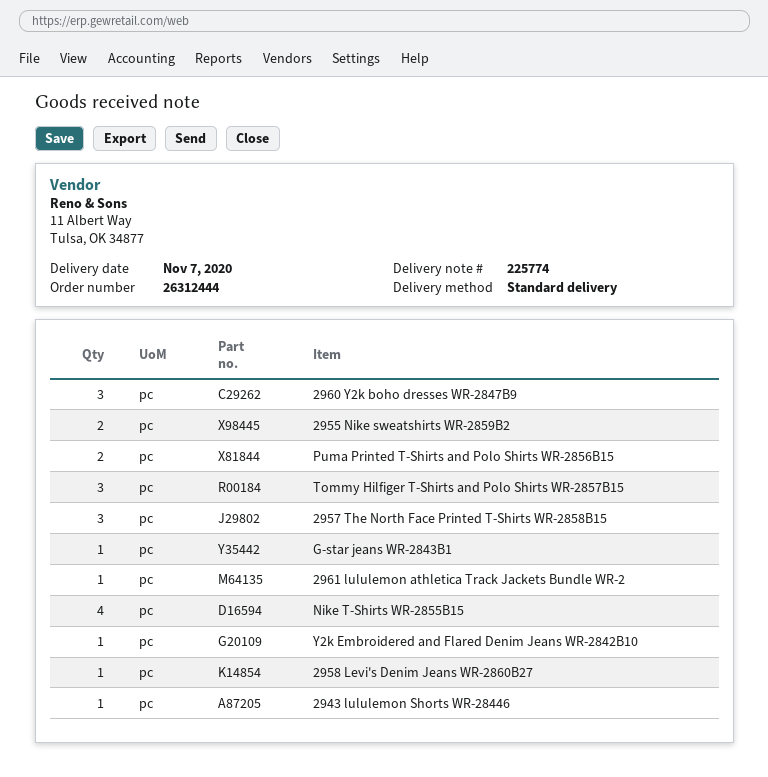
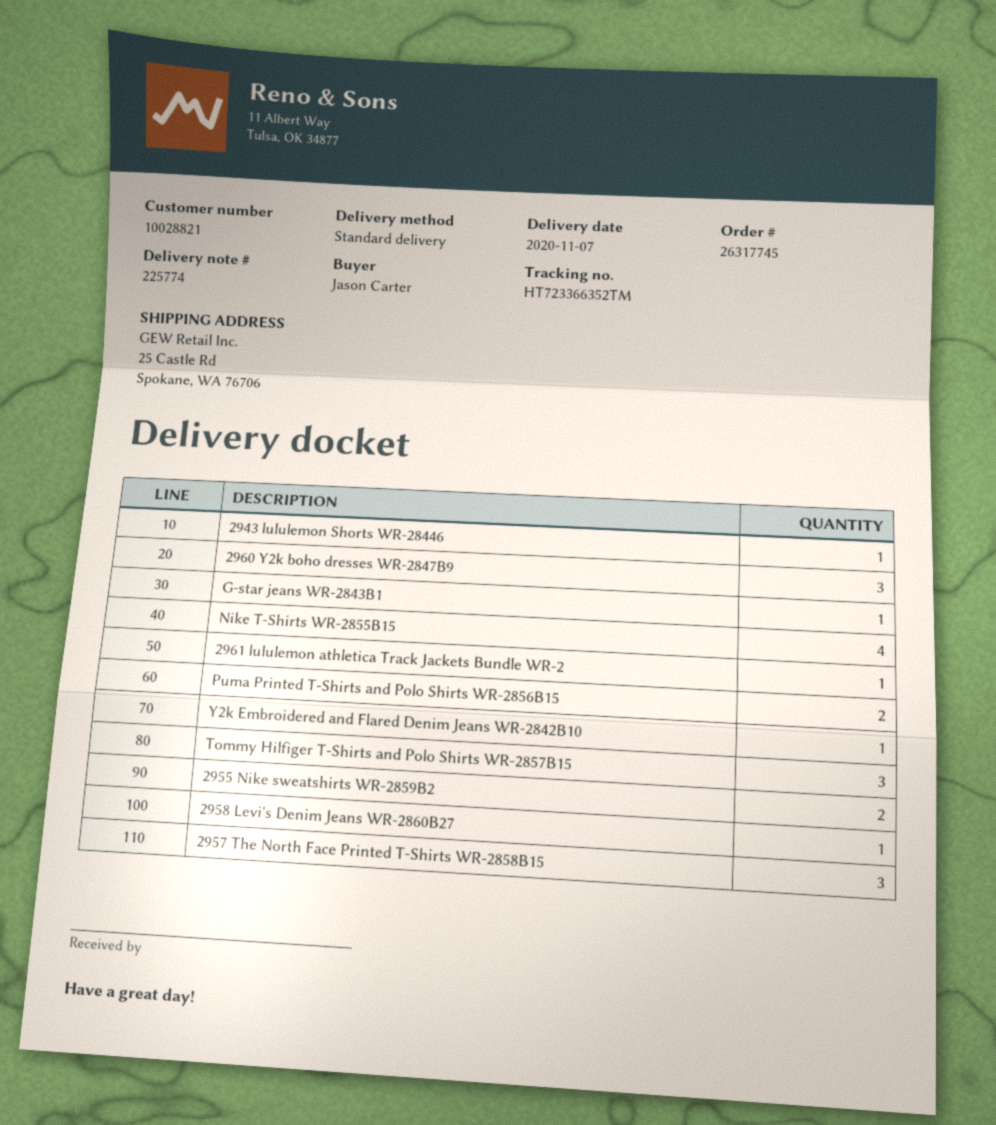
order number: 26312444 -> 26317745

